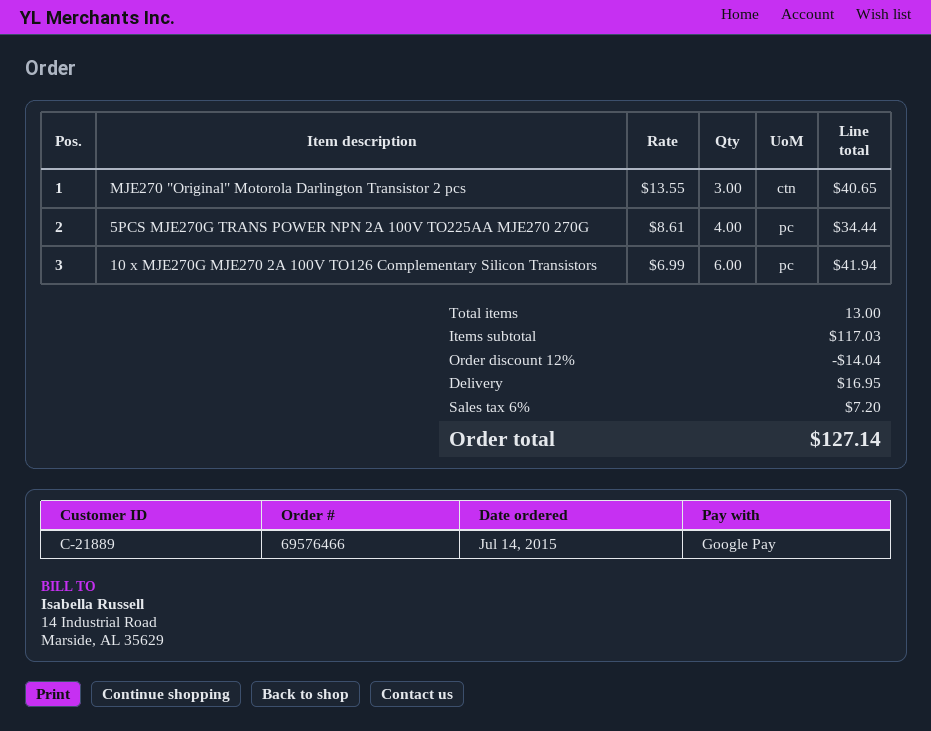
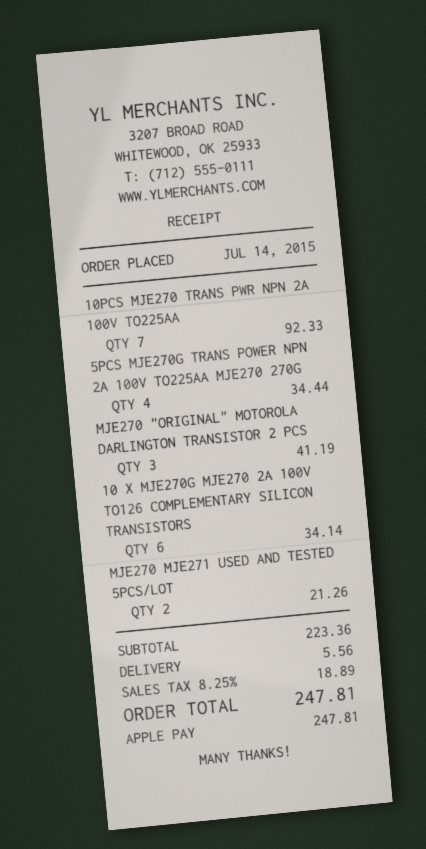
payment method: Google Pay -> Apple Pay
MJE270 "Original" Motorola Darlington Transistor 2 pcs: 3 for 40.65 -> 3 for 41.19
10 x MJE270G MJE270 2A 100V TO126 Complementary Silicon Transistors: 6 for 41.94 -> 6 for 34.14
10PCS MJE270 TRANS PWR NPN 2A 100V TO225AA: none -> 7 for 92.33
MJE270 MJE271 USED AND TESTED 5PCS/LOT: none -> 2 for 21.26
subtotal: 117.03 -> 223.36
discount: 12% = 14.04 -> none
shipping: 16.95 -> 5.56
tax: 6% = 7.20 -> 8.25% = 18.89
total: 127.14 -> 247.81

